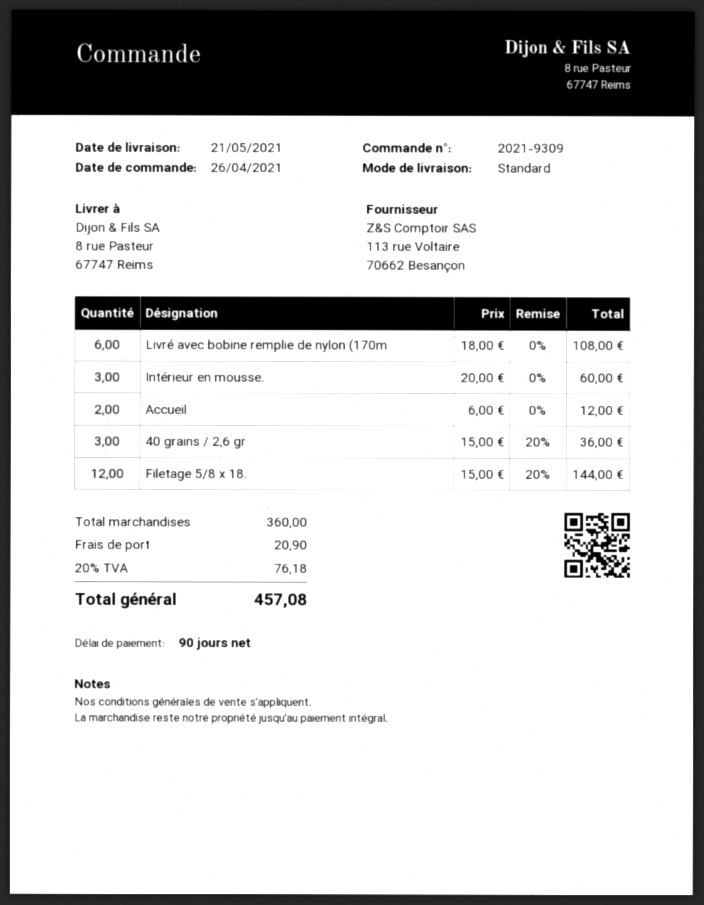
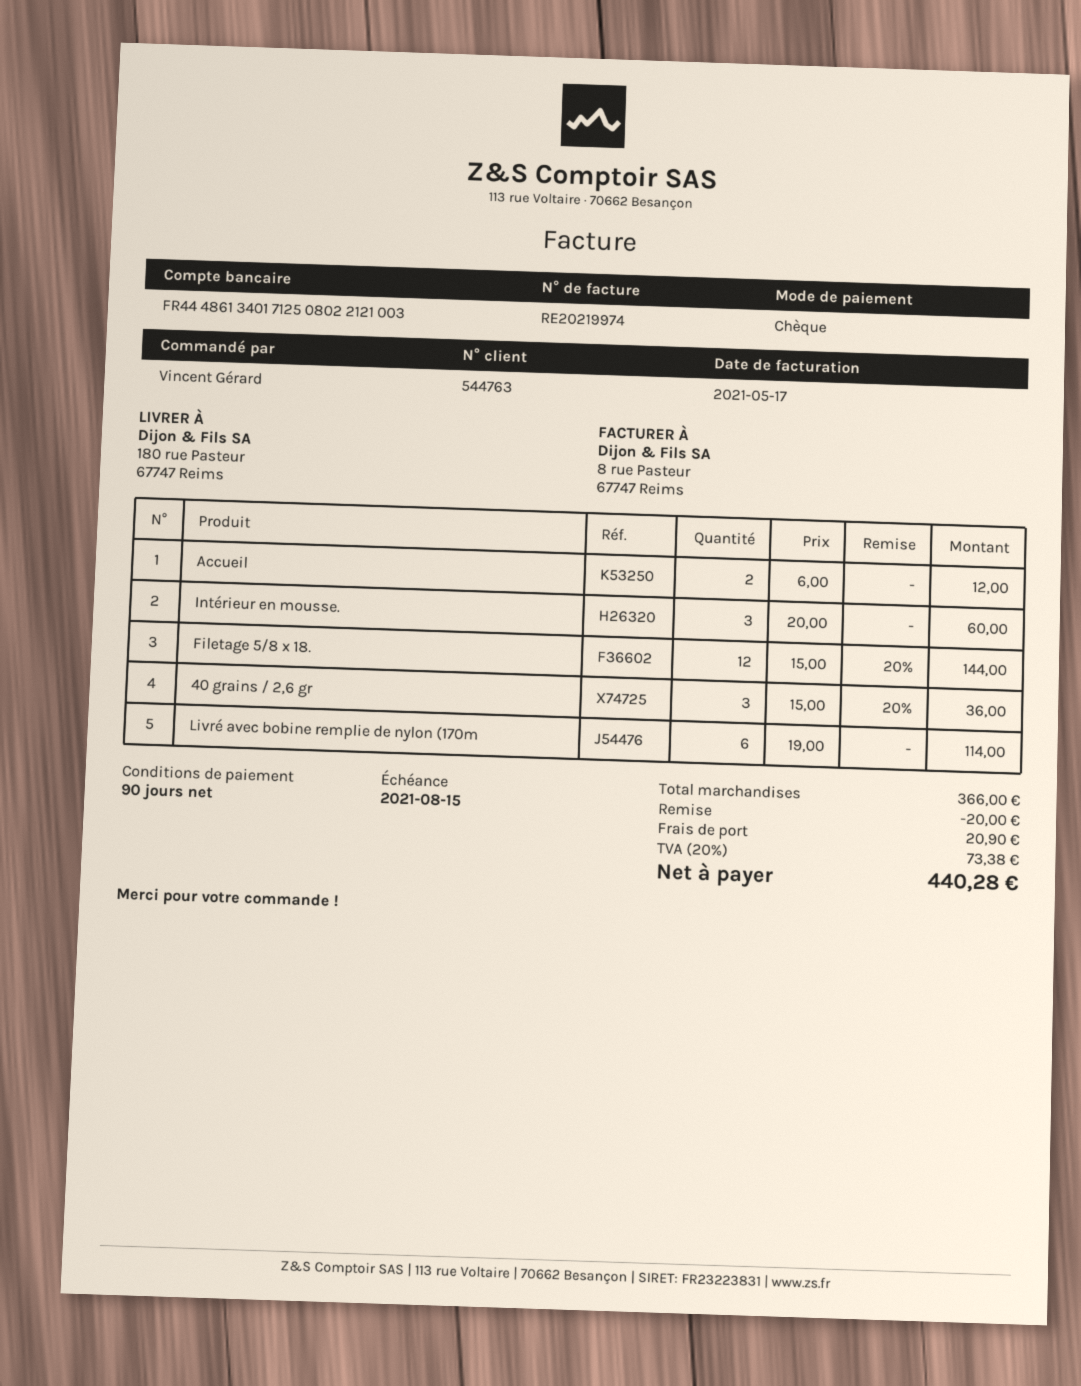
ship to: 8 rue Pasteur, 67747 Reims -> 180 rue Pasteur, 67747 Reims
Livré avec bobine remplie de nylon (170m: 6 x 18.00 = 108.00 -> 6 x 19.00 = 114.00
subtotal: 360.00 -> 366.00
discount: none -> 20.00
tax: 20% = 76.18 -> 20% = 73.38
total: 457.08 -> 440.28

